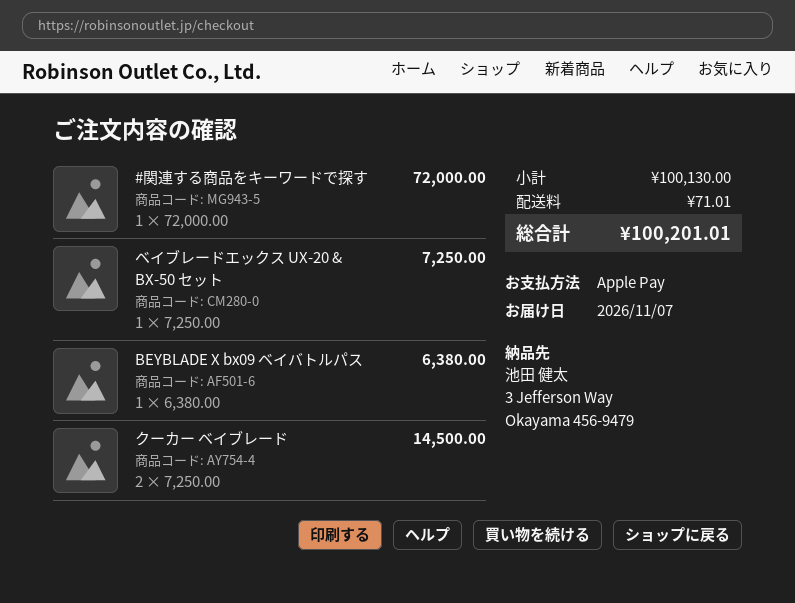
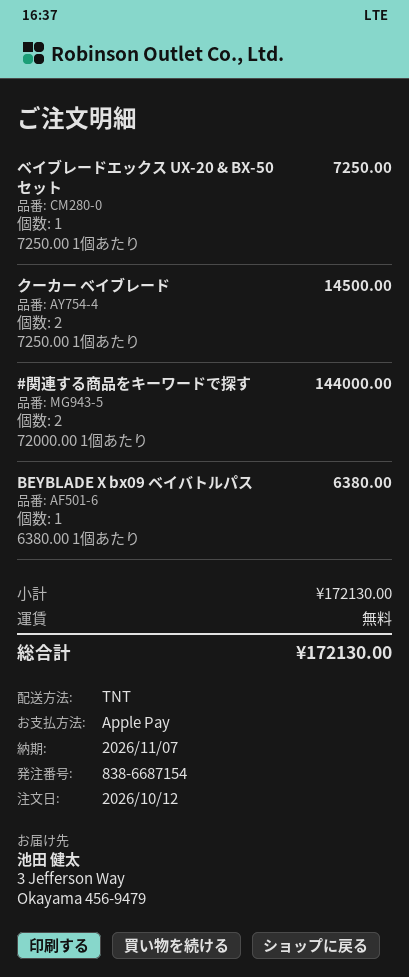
#関連する商品をキーワードで探す: 1 x 72000.00 = 72000.00 -> 2 x 72000.00 = 144000.00
subtotal: 100130.00 -> 172130.00
shipping: 71.01 -> 0.00
total: 100201.01 -> 172130.00

